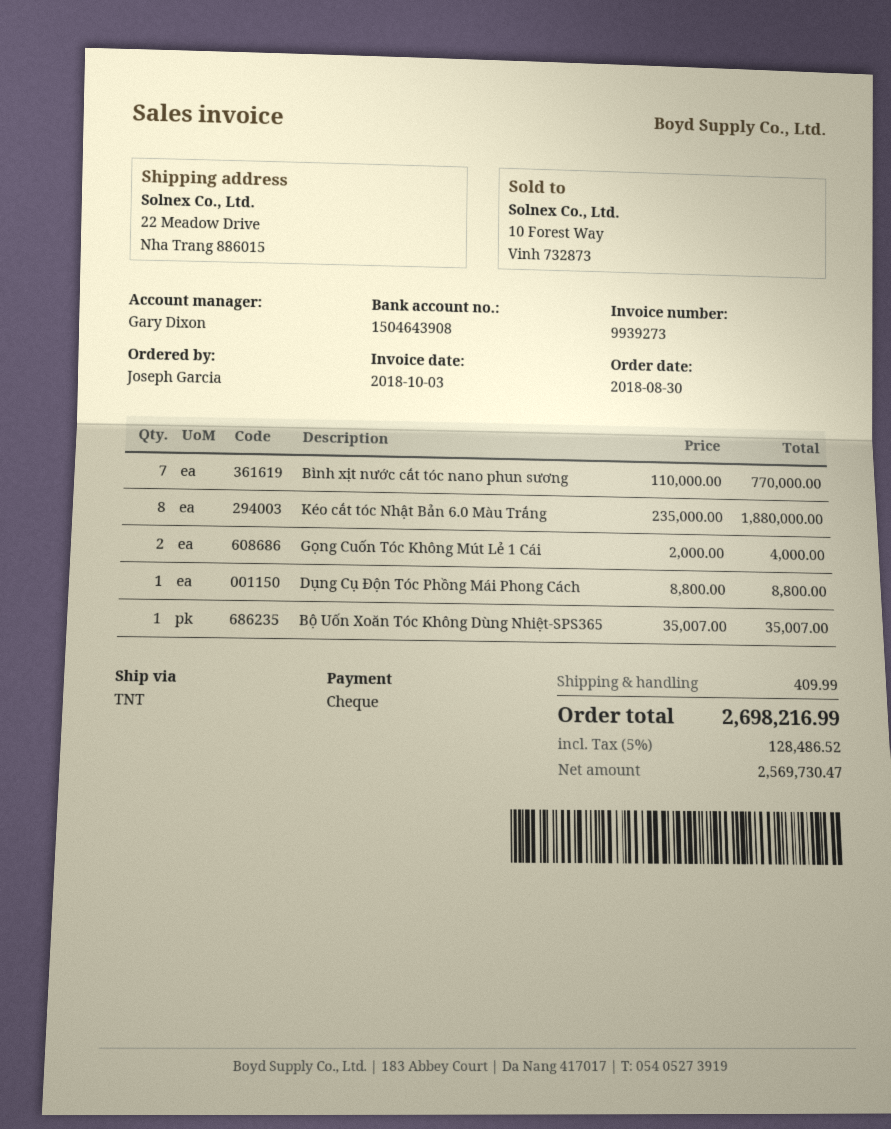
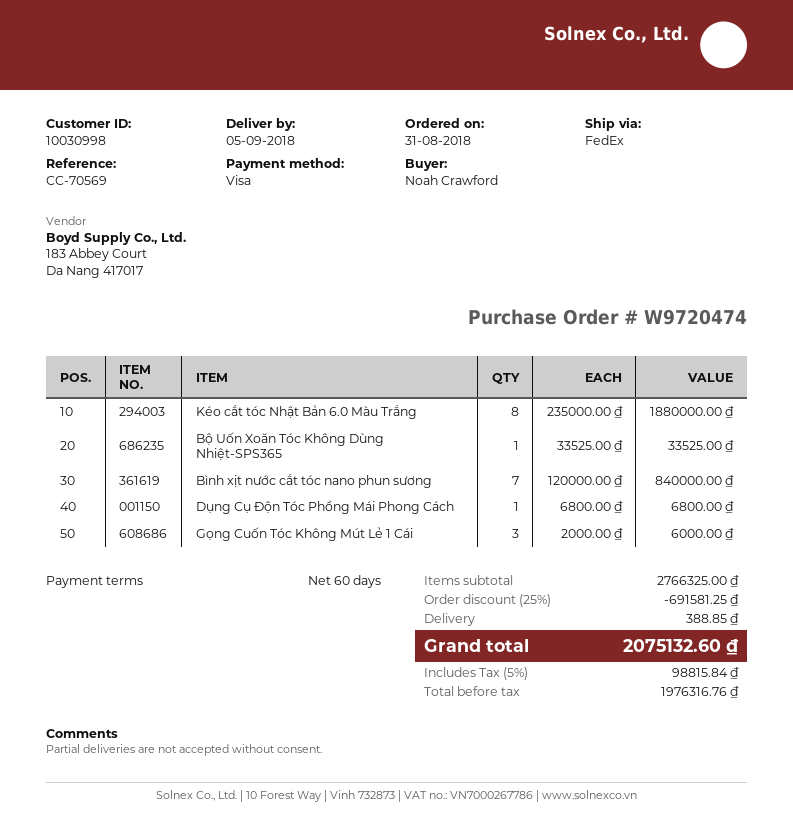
order date: 2018-08-30 -> 2018-08-31
ordered by: Joseph Garcia -> Noah Crawford
payment method: cheque -> Visa
shipping method: TNT -> FedEx
Bình xịt nước cắt tóc nano phun sương: 7 x 110000.00 = 770000.00 -> 7 x 120000.00 = 840000.00
Gọng Cuốn Tóc Không Mút Lẻ 1 Cái: 2 x 2000.00 = 4000.00 -> 3 x 2000.00 = 6000.00
Dụng Cụ Độn Tóc Phồng Mái Phong Cách: 1 x 8800.00 = 8800.00 -> 1 x 6800.00 = 6800.00
Bộ Uốn Xoăn Tóc Không Dùng Nhiệt-SPS365: 1 x 35007.00 = 35007.00 -> 1 x 33525.00 = 33525.00
discount: none -> 25% = 691581.25
shipping: 409.99 -> 388.85
net: 2569730.47 -> 1976316.76
tax: 5% = 128486.52 -> 5% = 98815.84
total: 2698216.99 -> 2075132.60

